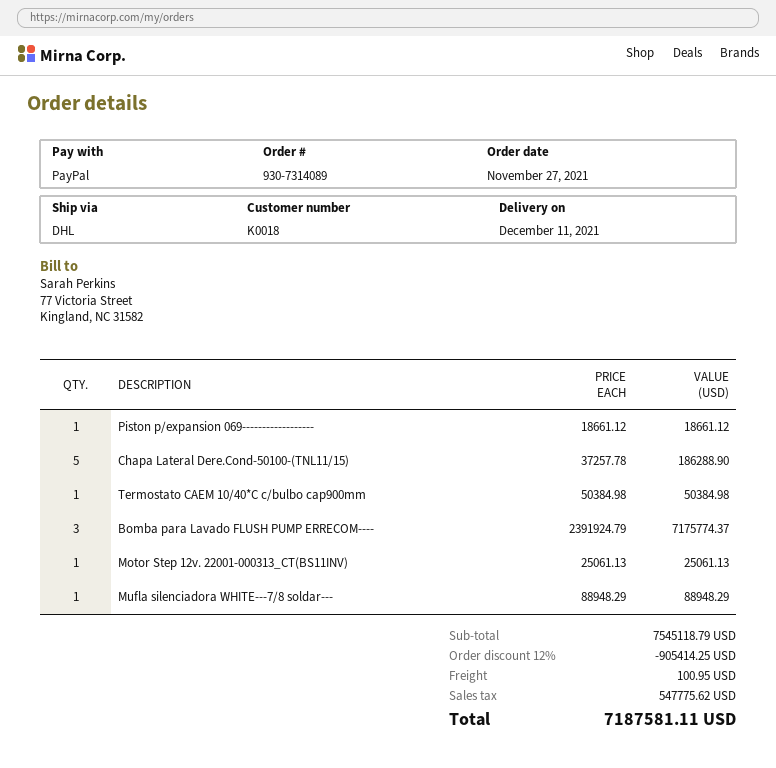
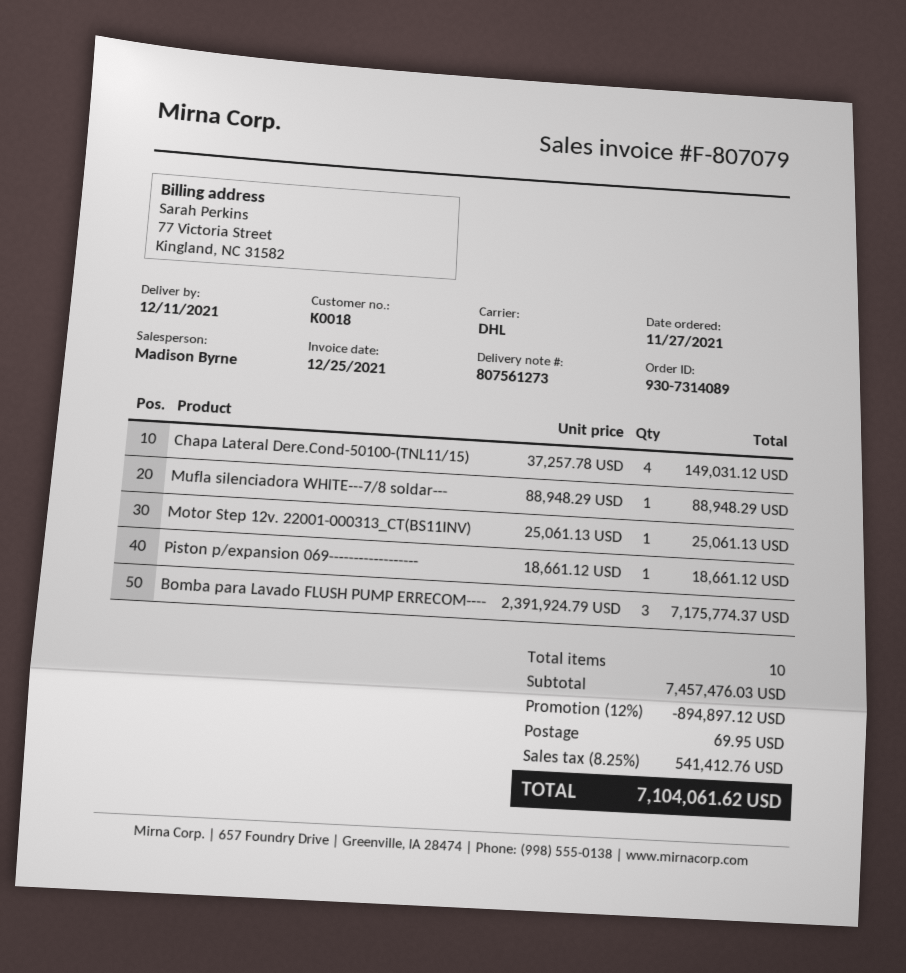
Chapa Lateral Dere.Cond-50100-(TNL11/15): 5 x 37257.78 = 186288.90 -> 4 x 37257.78 = 149031.12
Termostato CAEM 10/40*C c/bulbo cap900mm: 1 x 50384.98 = 50384.98 -> none
subtotal: 7545118.79 -> 7457476.03
discount: 12% = 905414.25 -> 12% = 894897.12
shipping: 100.95 -> 69.95
tax: 547775.62 -> 541412.76
total: 7187581.11 -> 7104061.62

